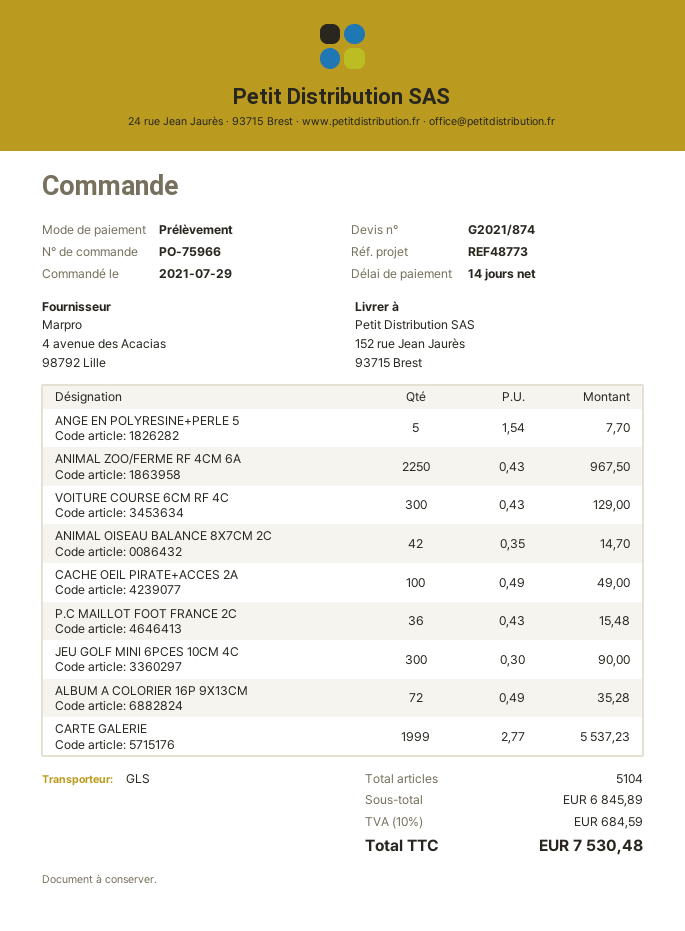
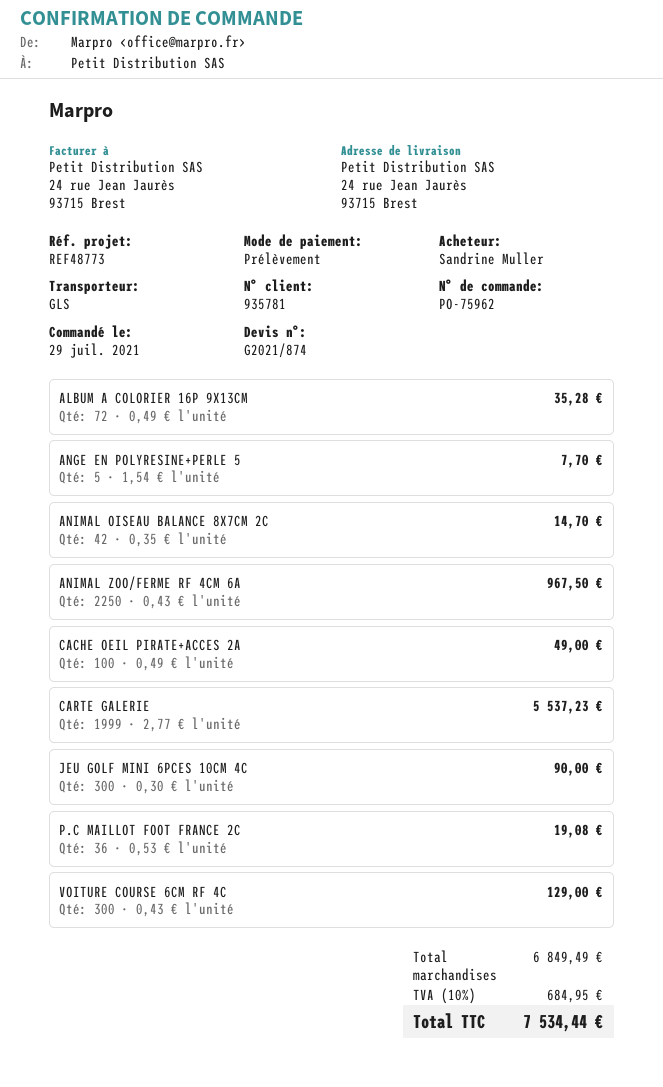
order number: PO-75966 -> PO-75962
ship to: 152 rue Jean Jaurès, 93715 Brest -> 24 rue Jean Jaurès, 93715 Brest
P.C MAILLOT FOOT FRANCE 2C: 36 x 0.43 = 15.48 -> 36 x 0.53 = 19.08
subtotal: 6845.89 -> 6849.49
tax: 10% = 684.59 -> 10% = 684.95
total: 7530.48 -> 7534.44

